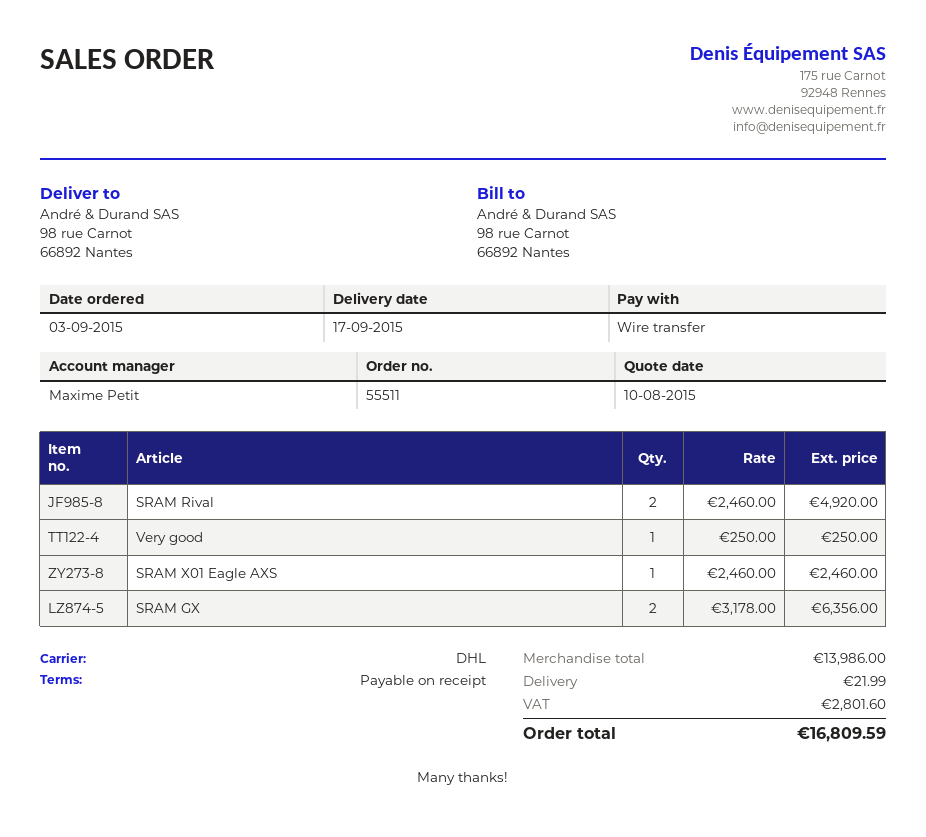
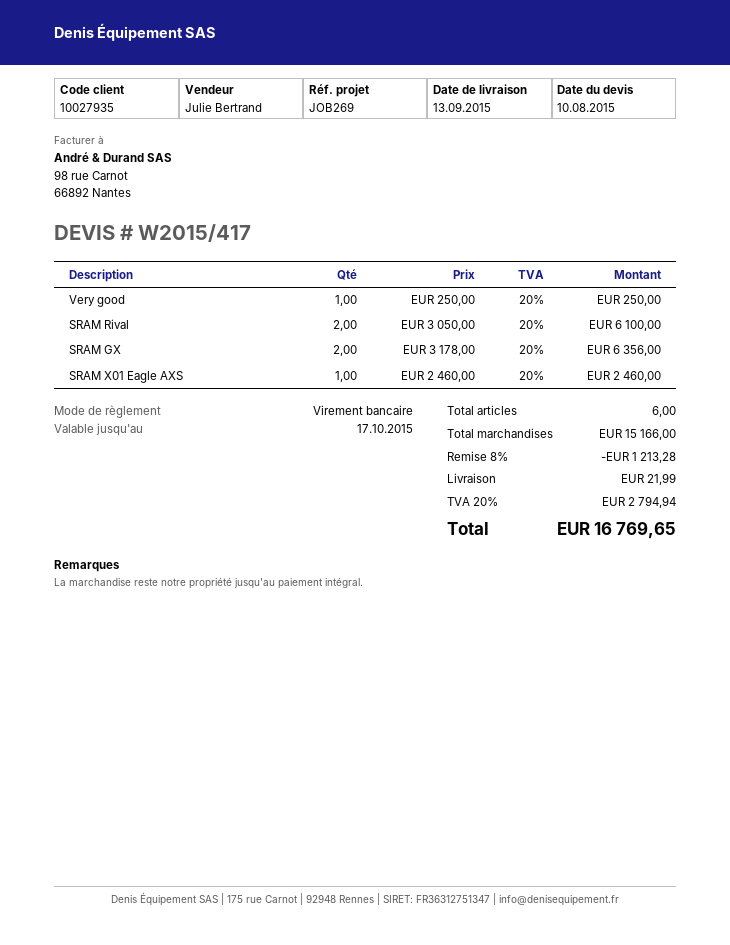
delivery date: 2015-09-17 -> 2015-09-13
sales rep: Maxime Petit -> Julie Bertrand
SRAM Rival: 2 x 2460.00 = 4920.00 -> 2 x 3050.00 = 6100.00
subtotal: 13986.00 -> 15166.00
discount: none -> 8% = 1213.28
tax: 2801.60 -> 2794.94
total: 16809.59 -> 16769.65

